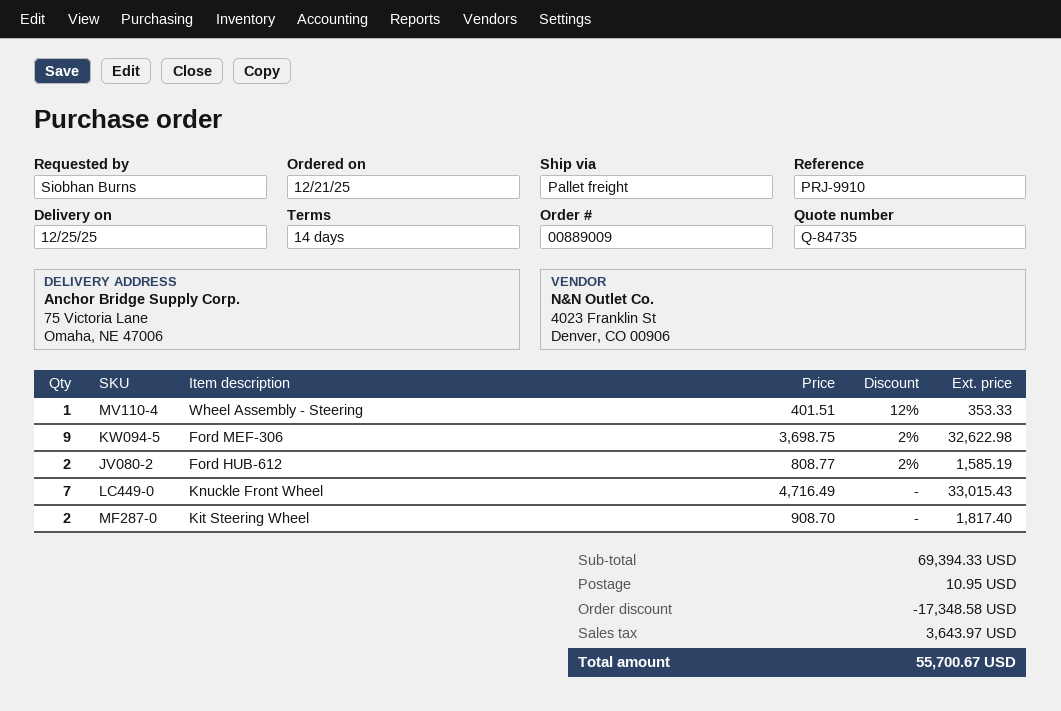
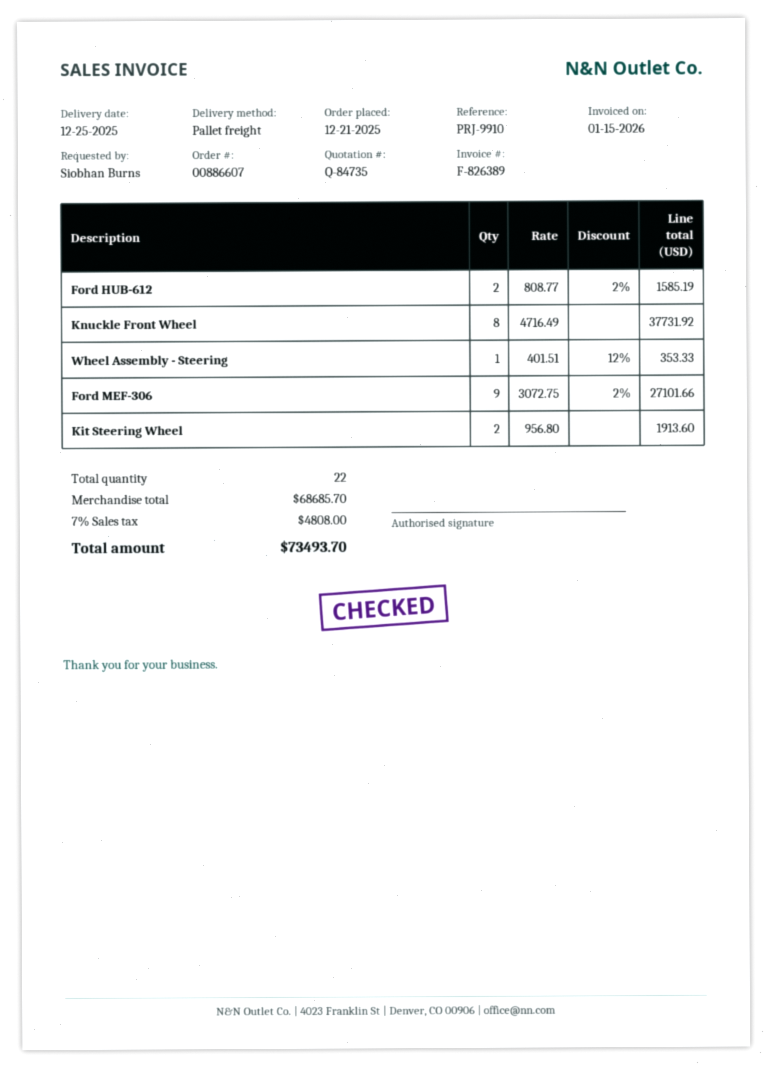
order number: 00889009 -> 00886607
Ford MEF-306: 9 x 3698.75 - 2% = 32622.98 -> 9 x 3072.75 - 2% = 27101.66
Knuckle Front Wheel: 7 x 4716.49 = 33015.43 -> 8 x 4716.49 = 37731.92
Kit Steering Wheel: 2 x 908.70 = 1817.40 -> 2 x 956.80 = 1913.60
subtotal: 69394.33 -> 68685.70
discount: 17348.58 -> none
shipping: 10.95 -> none
tax: 3643.97 -> 4808.00
total: 55700.67 -> 73493.70

